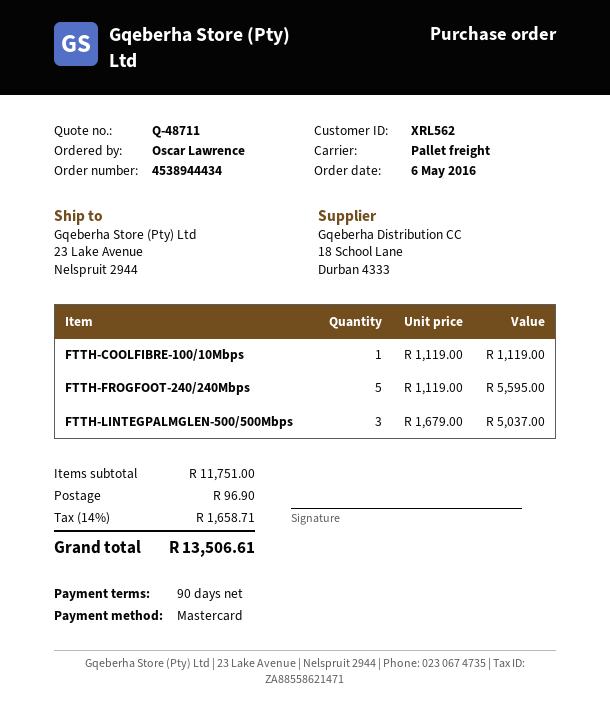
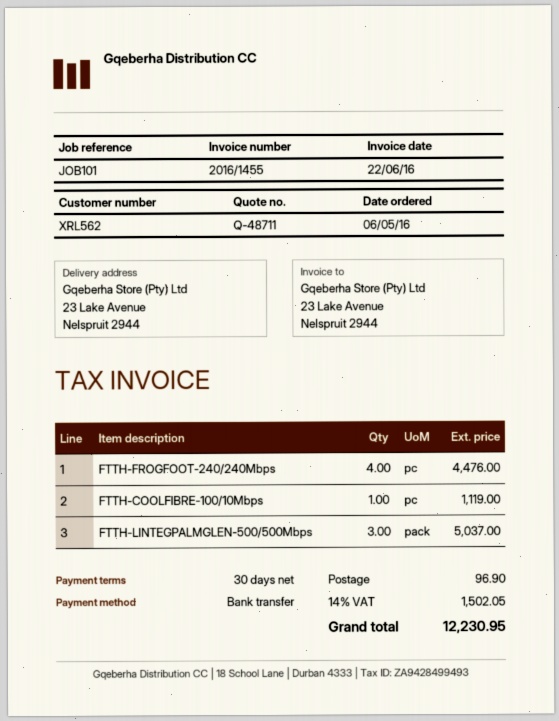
payment terms: 90 days -> 30 days
payment method: Mastercard -> bank transfer
FTTH-FROGFOOT-240/240Mbps: 5 for 5595.00 -> 4 for 4476.00
tax: 14% = 1658.71 -> 14% = 1502.05
total: 13506.61 -> 12230.95

